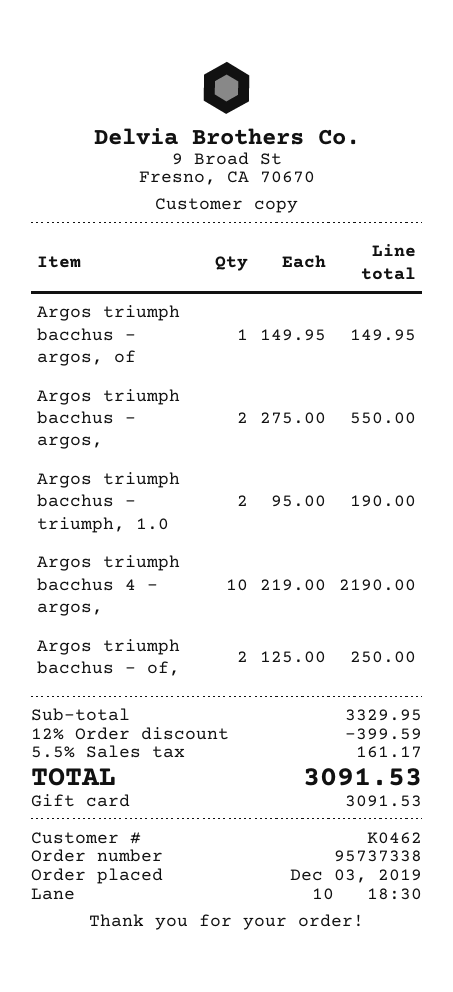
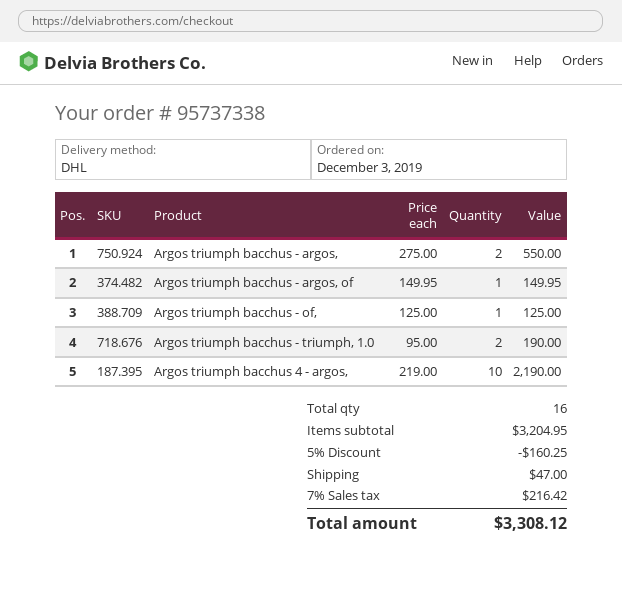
Argos triumph bacchus - of,: 2 x 125.00 = 250.00 -> 1 x 125.00 = 125.00
subtotal: 3329.95 -> 3204.95
discount: 12% = 399.59 -> 5% = 160.25
shipping: none -> 47.00
tax: 5.5% = 161.17 -> 7% = 216.42
total: 3091.53 -> 3308.12

